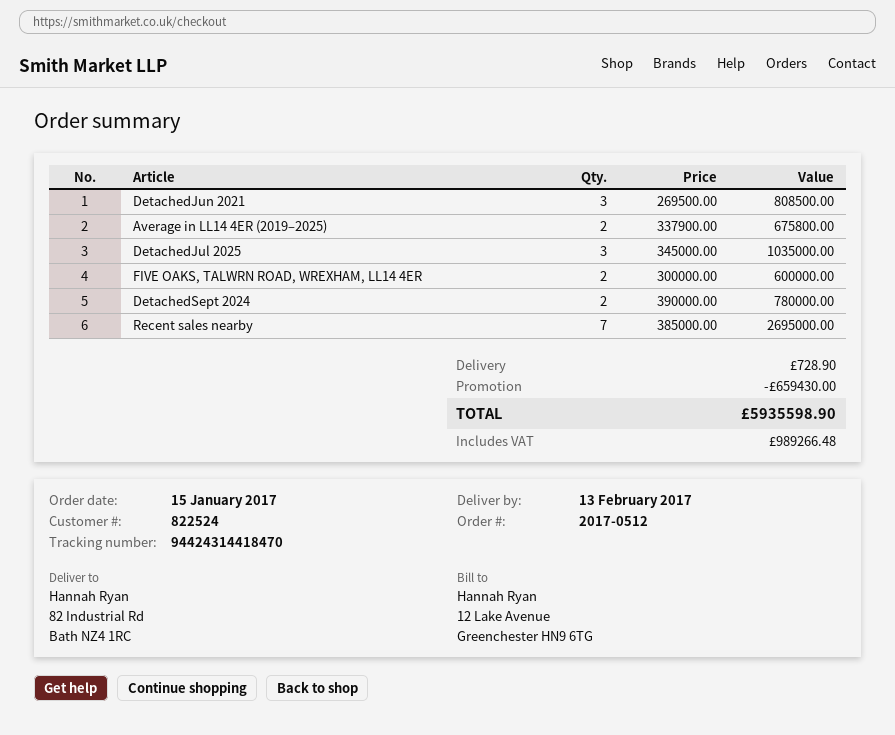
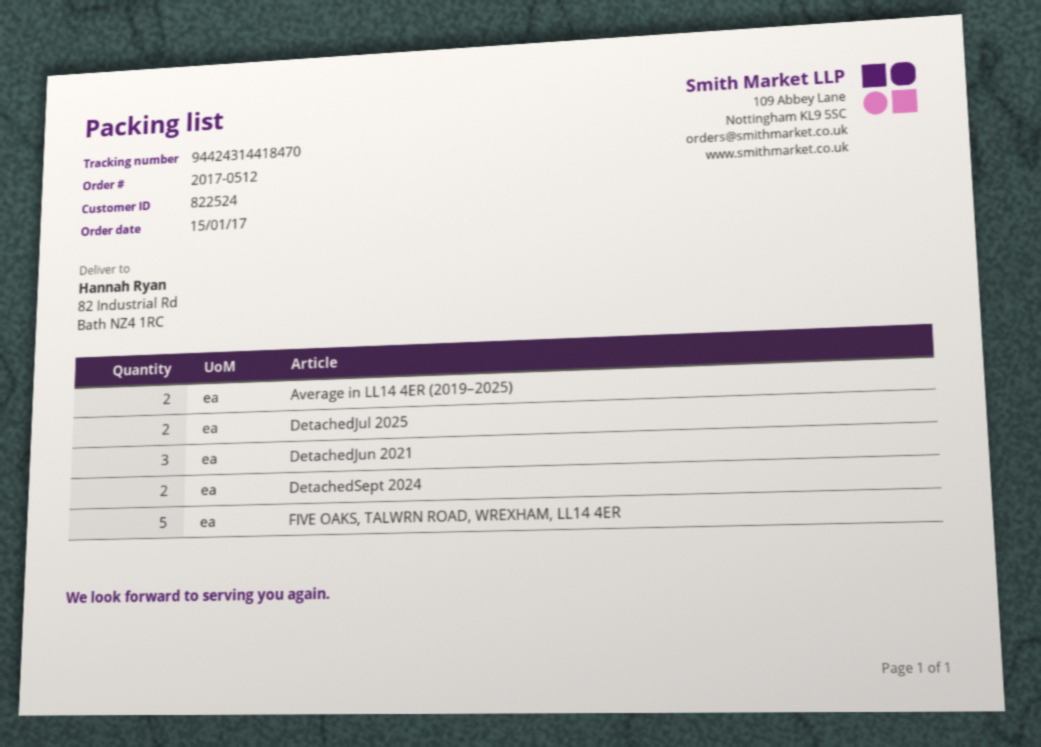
DetachedJul 2025: 3 -> 2
FIVE OAKS, TALWRN ROAD, WREXHAM, LL14 4ER: 2 -> 5
Recent sales nearby: 7 -> none

